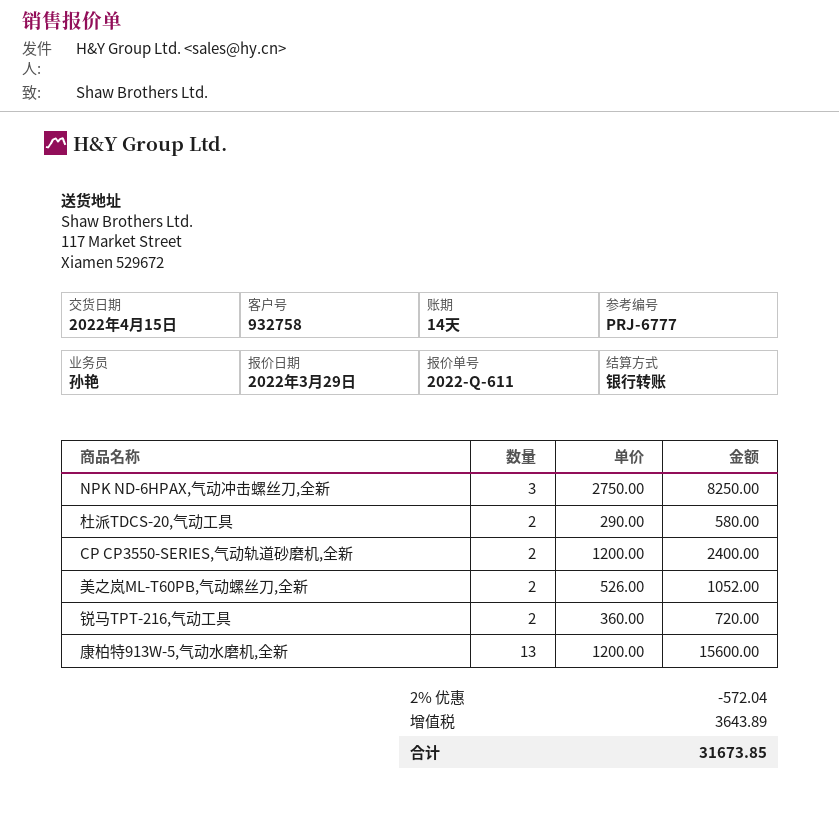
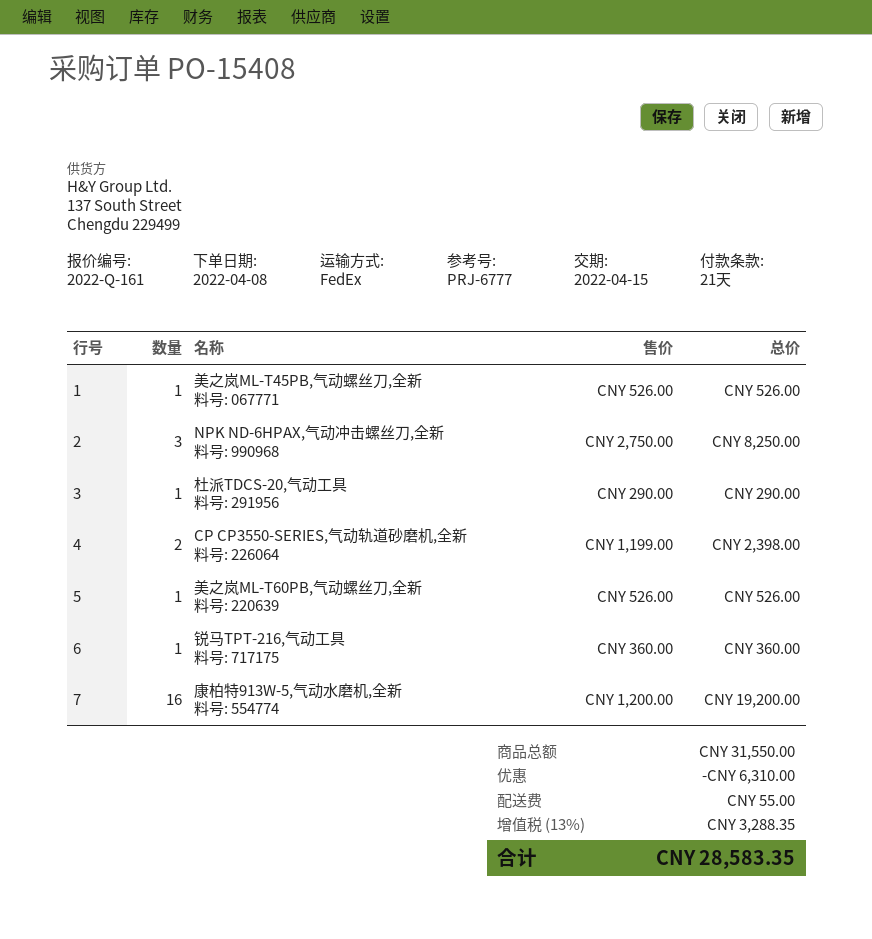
quote number: 2022-Q-611 -> 2022-Q-161
payment terms: 14 days -> 21 days
杜派TDCS-20,气动工具: 2 x 290.00 = 580.00 -> 1 x 290.00 = 290.00
CP CP3550-SERIES,气动轨道砂磨机,全新: 2 x 1200.00 = 2400.00 -> 2 x 1199.00 = 2398.00
美之岚ML-T60PB,气动螺丝刀,全新: 2 x 526.00 = 1052.00 -> 1 x 526.00 = 526.00
锐马TPT-216,气动工具: 2 x 360.00 = 720.00 -> 1 x 360.00 = 360.00
康柏特913W-5,气动水磨机,全新: 13 x 1200.00 = 15600.00 -> 16 x 1200.00 = 19200.00
美之岚ML-T45PB,气动螺丝刀,全新: none -> 1 x 526.00 = 526.00
discount: 572.04 -> 6310.00
shipping: none -> 55.00
tax: 3643.89 -> 3288.35
total: 31673.85 -> 28583.35

